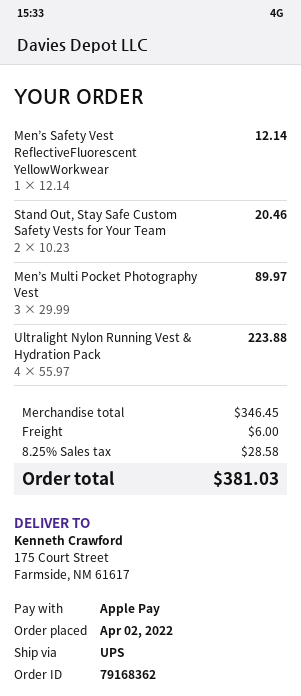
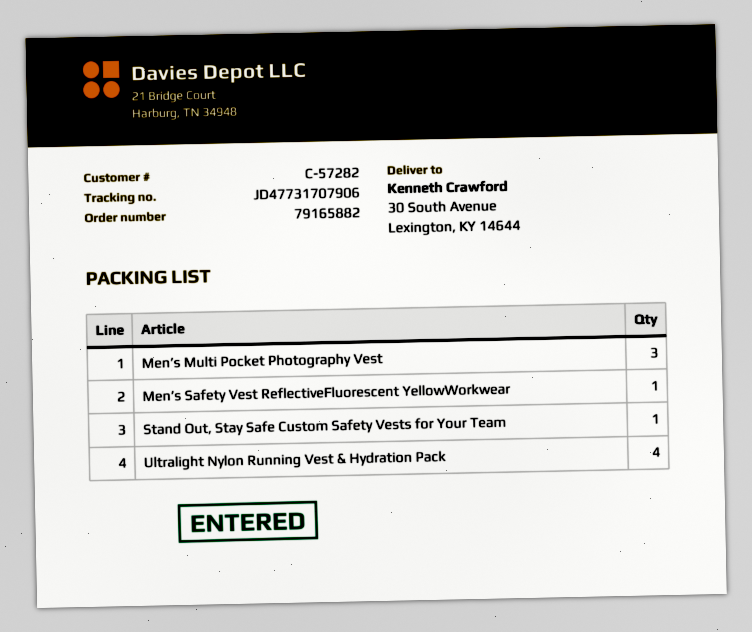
order number: 79168362 -> 79165882
ship to: 175 Court Street, Farmside, NM 61617 -> 30 South Avenue, Lexington, KY 14644
Stand Out, Stay Safe Custom Safety Vests for Your Team: 2 -> 1

